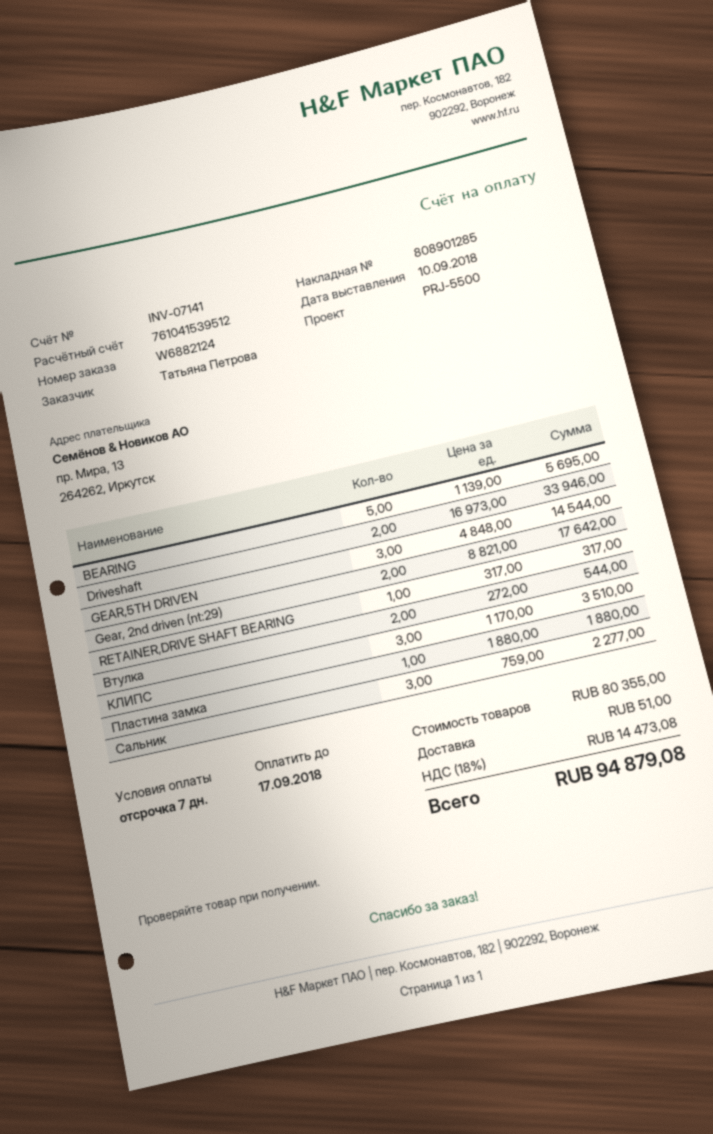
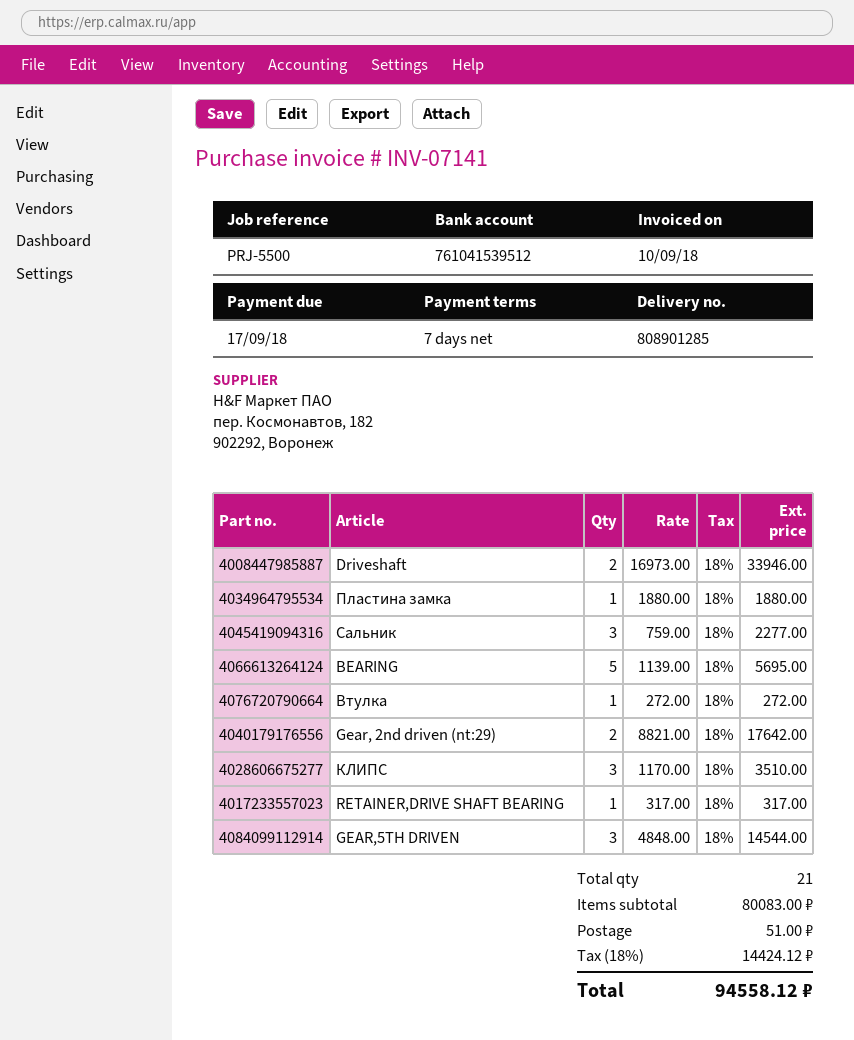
Втулка: 2 x 272.00 = 544.00 -> 1 x 272.00 = 272.00
subtotal: 80355.00 -> 80083.00
tax: 18% = 14473.08 -> 18% = 14424.12
total: 94879.08 -> 94558.12

